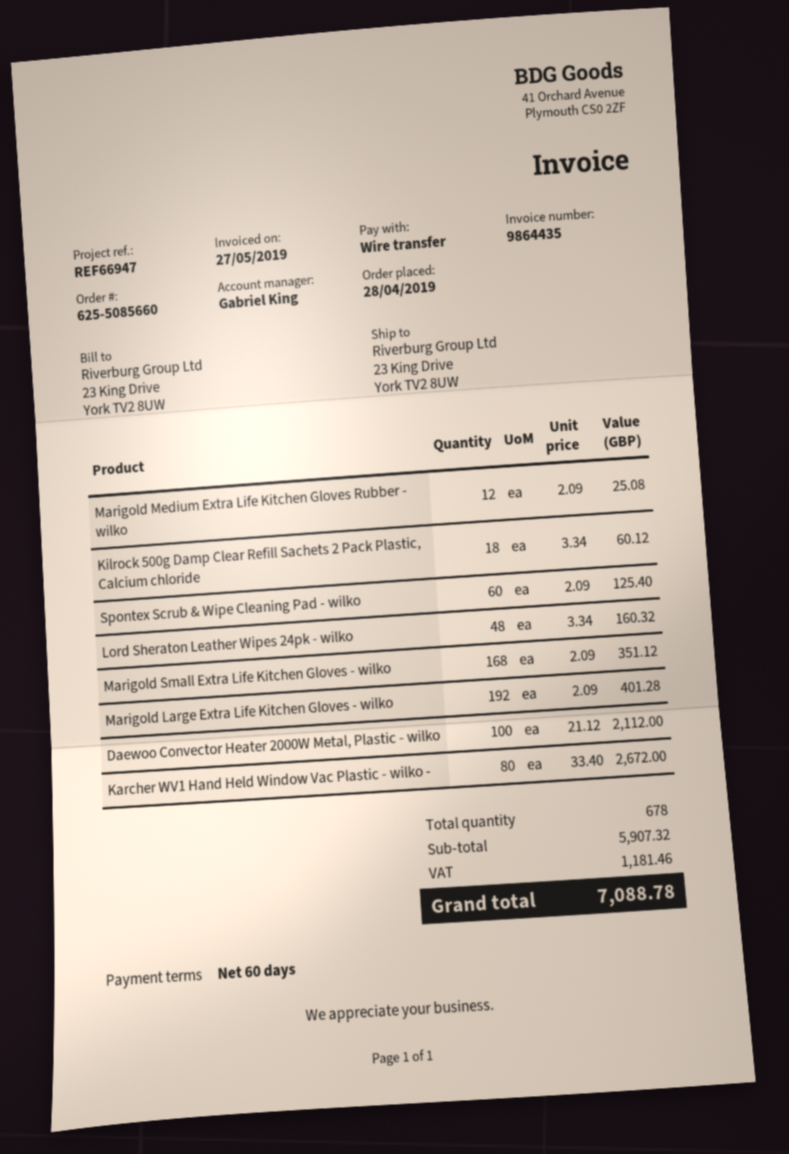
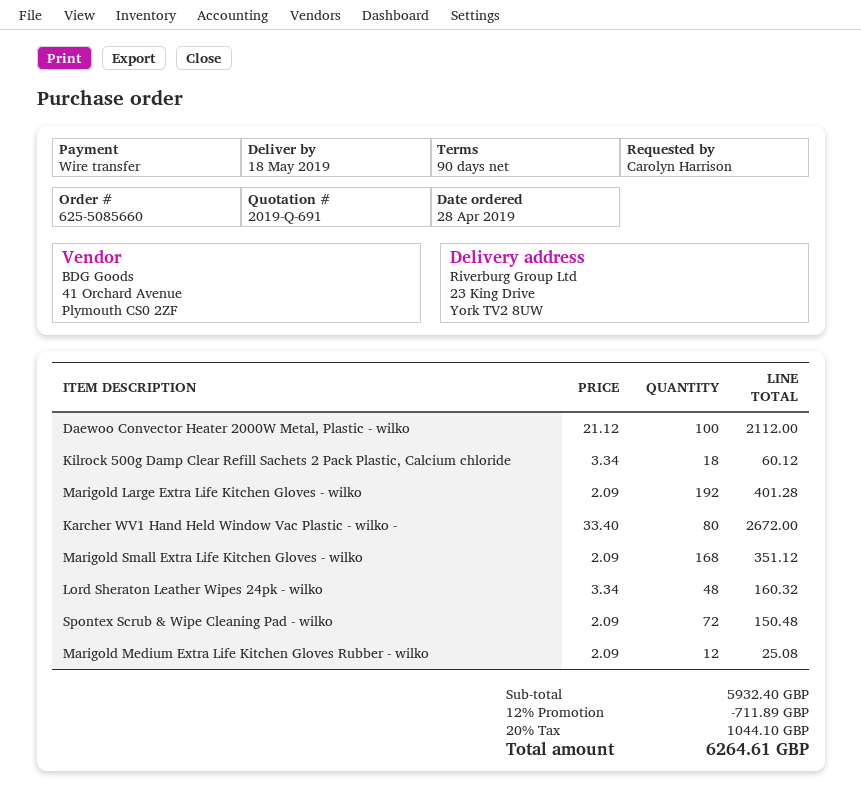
payment terms: 60 days -> 90 days
Spontex Scrub & Wipe Cleaning Pad - wilko: 60 x 2.09 = 125.40 -> 72 x 2.09 = 150.48
subtotal: 5907.32 -> 5932.40
discount: none -> 12% = 711.89
tax: 1181.46 -> 1044.10
total: 7088.78 -> 6264.61

